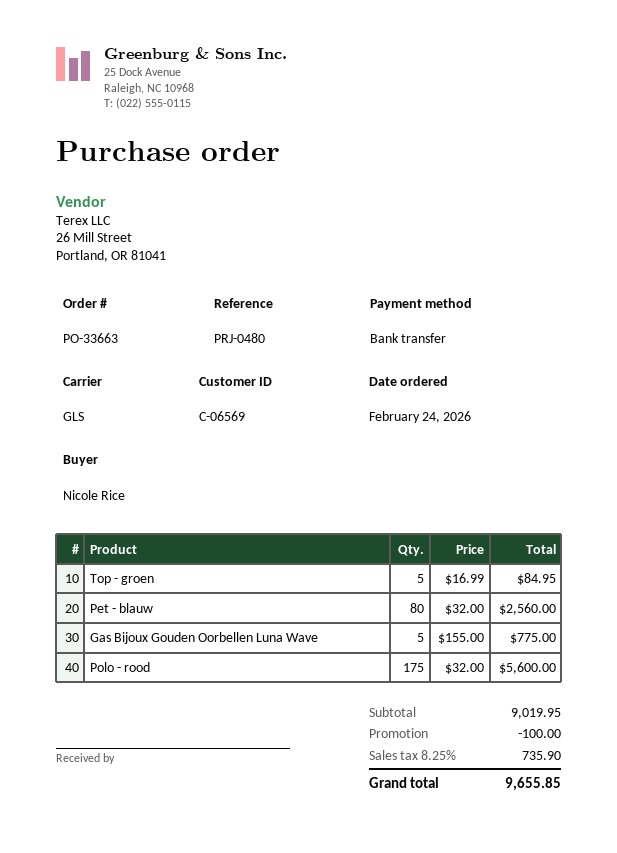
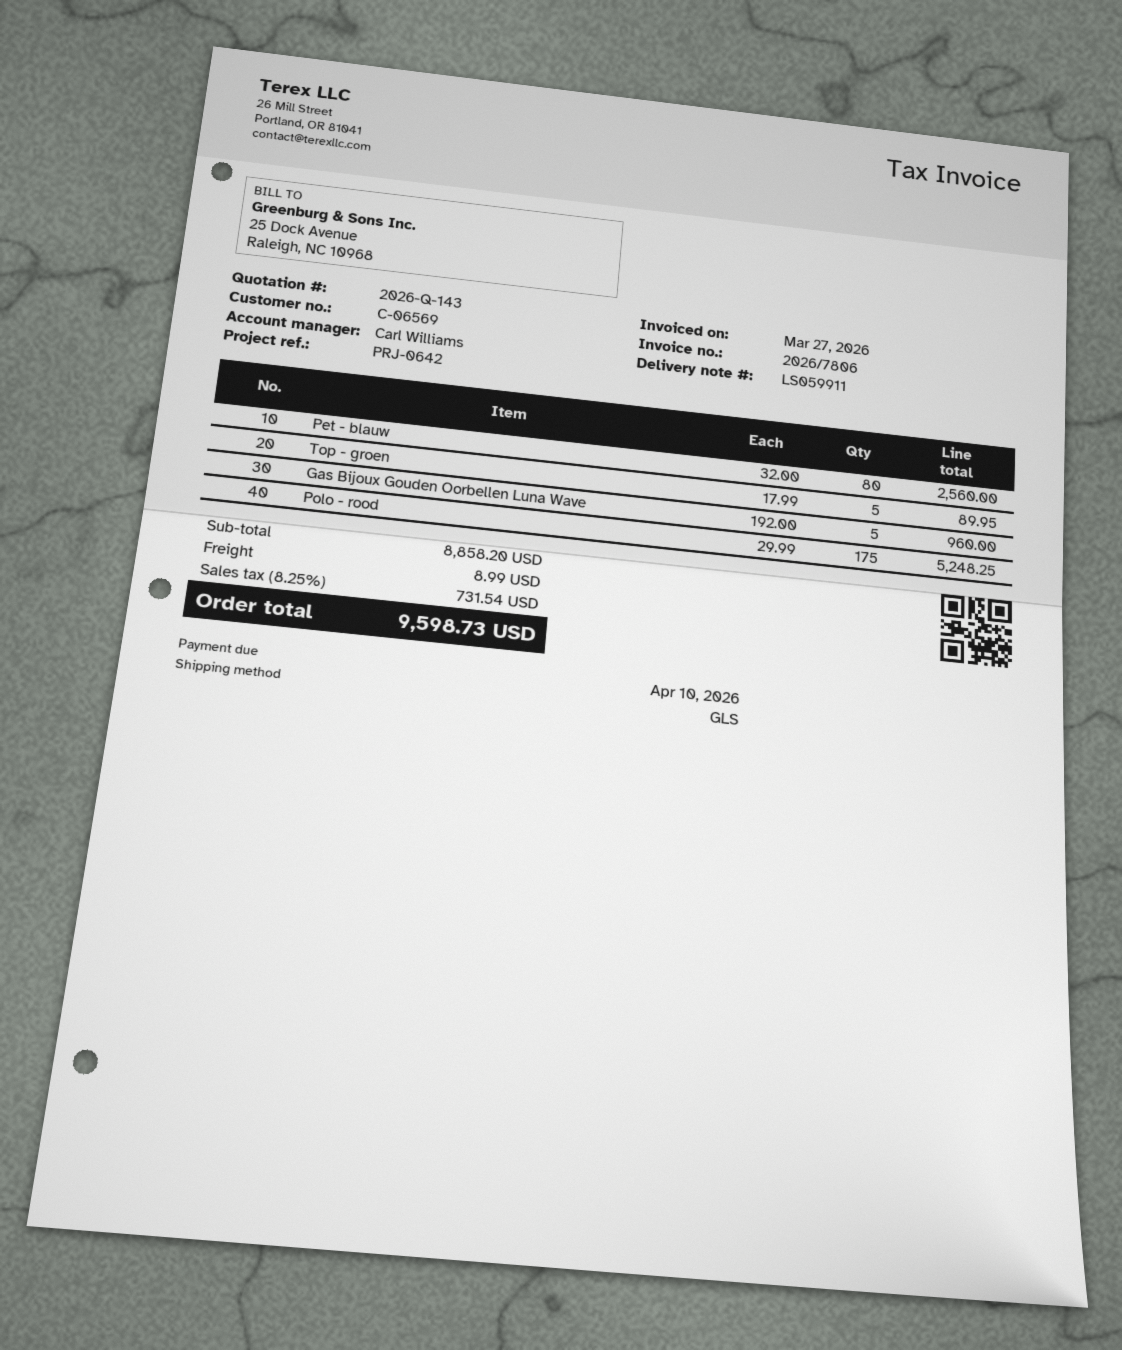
reference: PRJ-0480 -> PRJ-0642
Top - groen: 5 x 16.99 = 84.95 -> 5 x 17.99 = 89.95
Gas Bijoux Gouden Oorbellen Luna Wave: 5 x 155.00 = 775.00 -> 5 x 192.00 = 960.00
Polo - rood: 175 x 32.00 = 5600.00 -> 175 x 29.99 = 5248.25
subtotal: 9019.95 -> 8858.20
discount: 100.00 -> none
shipping: none -> 8.99
tax: 8.25% = 735.90 -> 8.25% = 731.54
total: 9655.85 -> 9598.73

